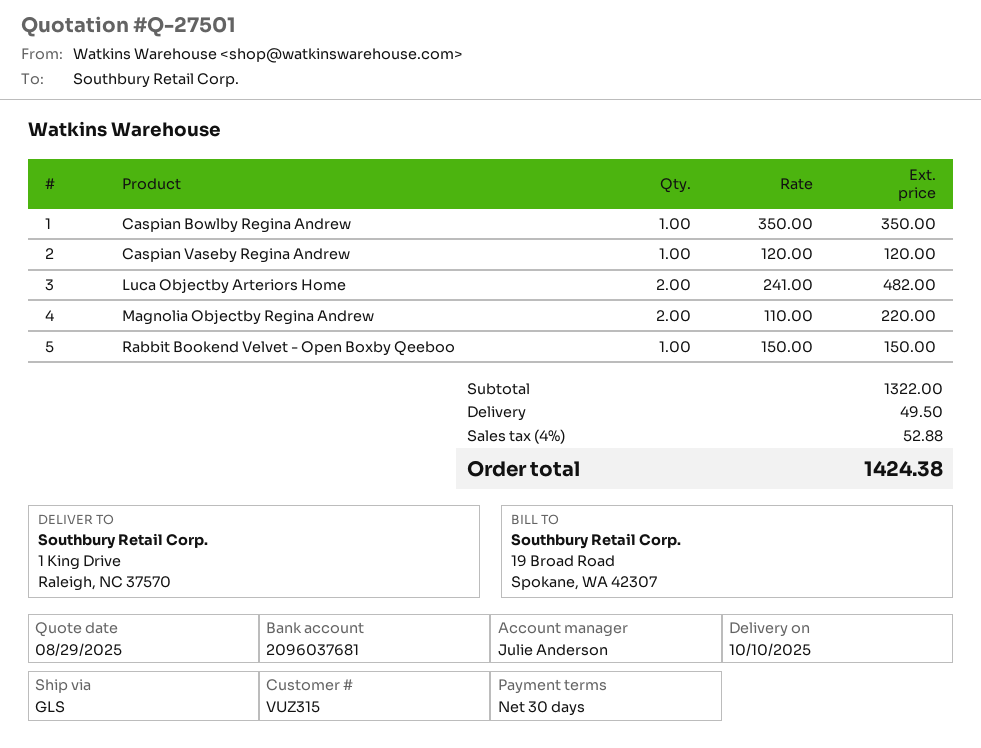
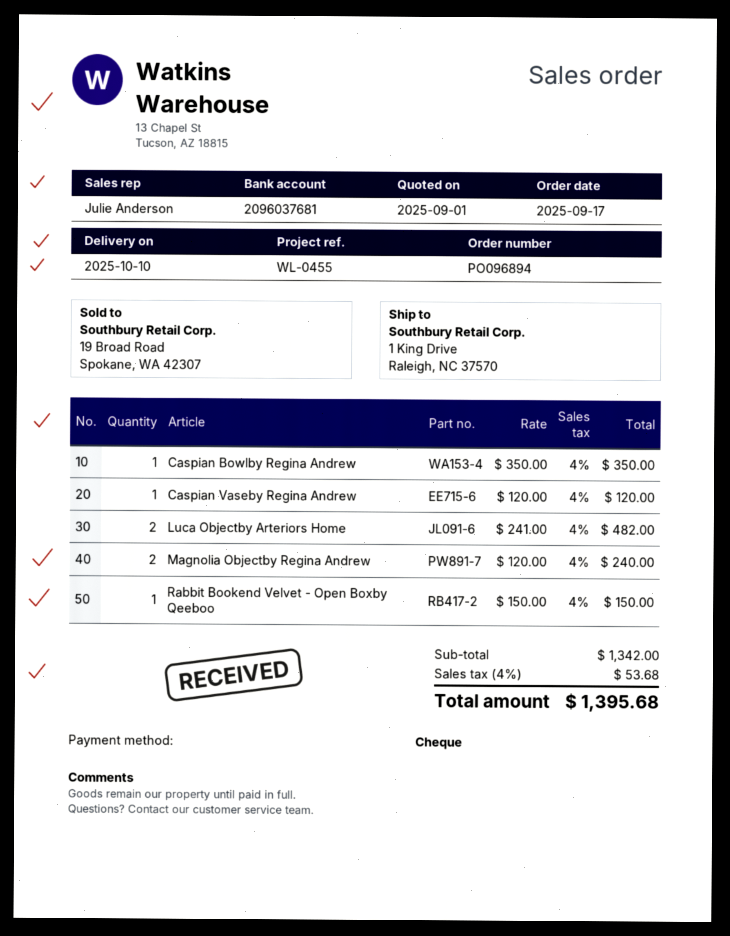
quote date: 2025-08-29 -> 2025-09-01
Magnolia Objectby Regina Andrew: 2 x 110.00 = 220.00 -> 2 x 120.00 = 240.00
subtotal: 1322.00 -> 1342.00
shipping: 49.50 -> none
tax: 4% = 52.88 -> 4% = 53.68
total: 1424.38 -> 1395.68

